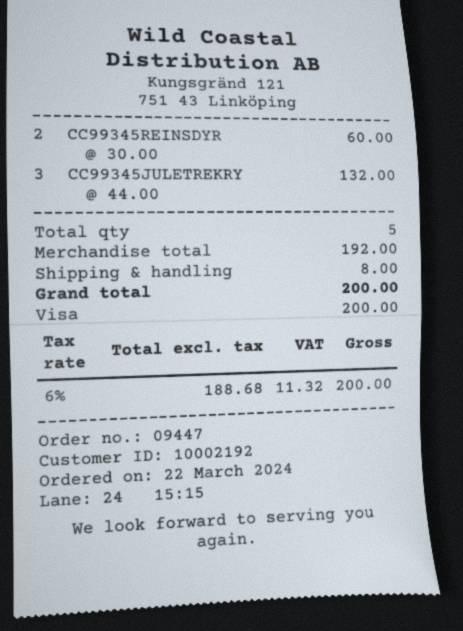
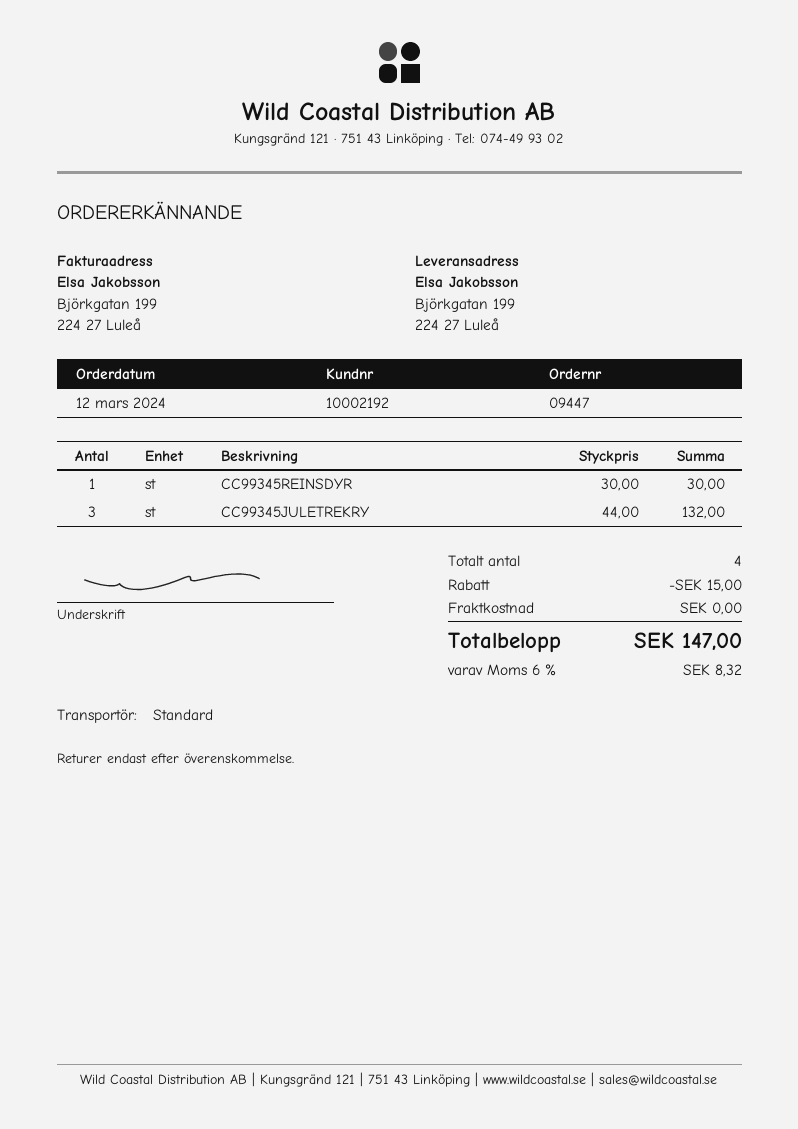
order date: 2024-03-22 -> 2024-03-12
CC99345REINSDYR: 2 x 30.00 = 60.00 -> 1 x 30.00 = 30.00
total quantity: 5 -> 4
discount: none -> 15.00
shipping: 8.00 -> 0.00
tax: 6% = 11.32 -> 6% = 8.32
total: 200.00 -> 147.00

